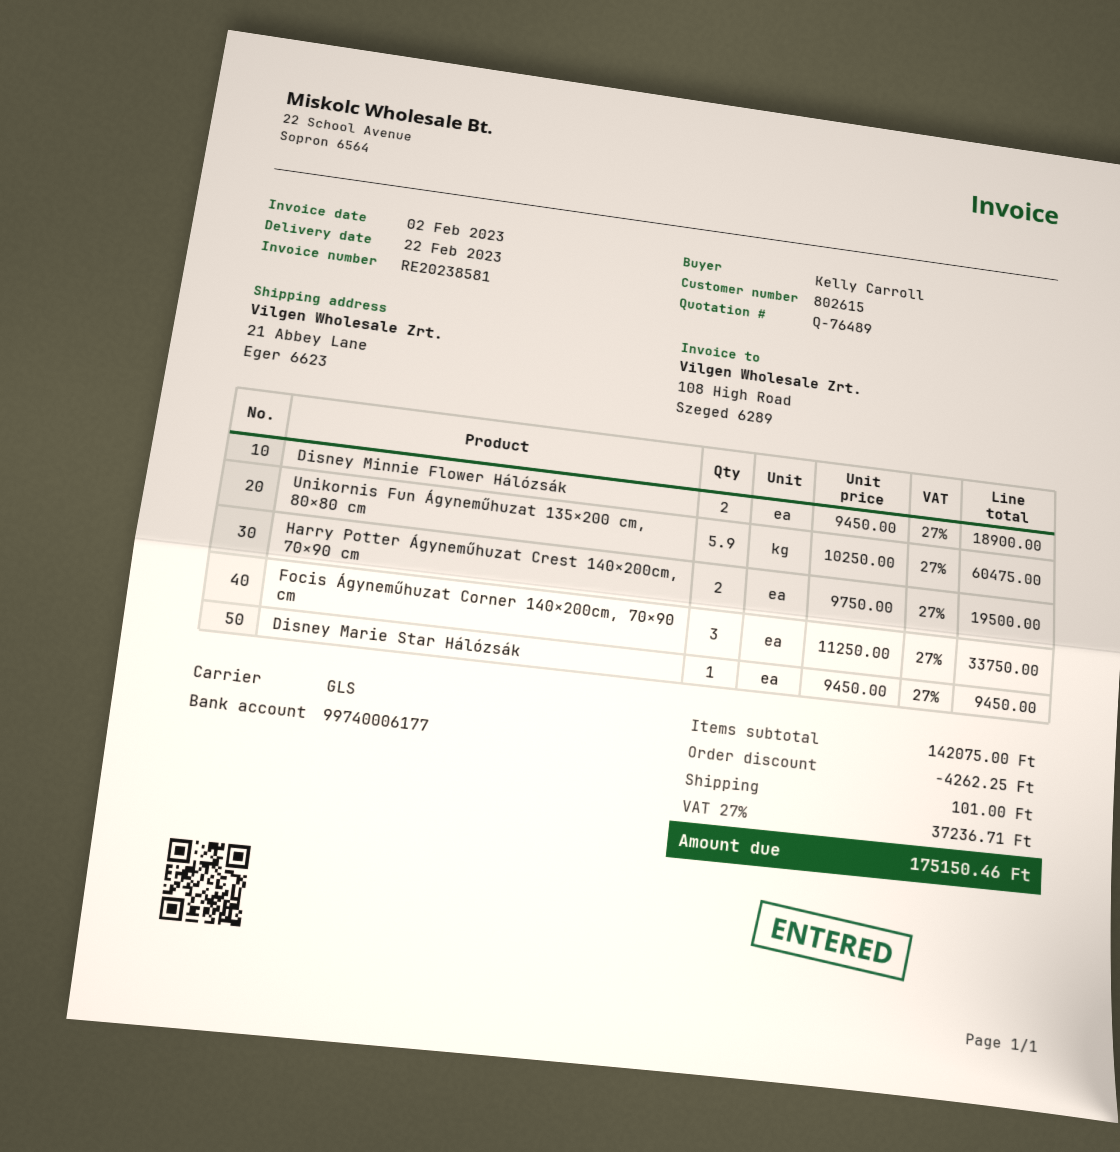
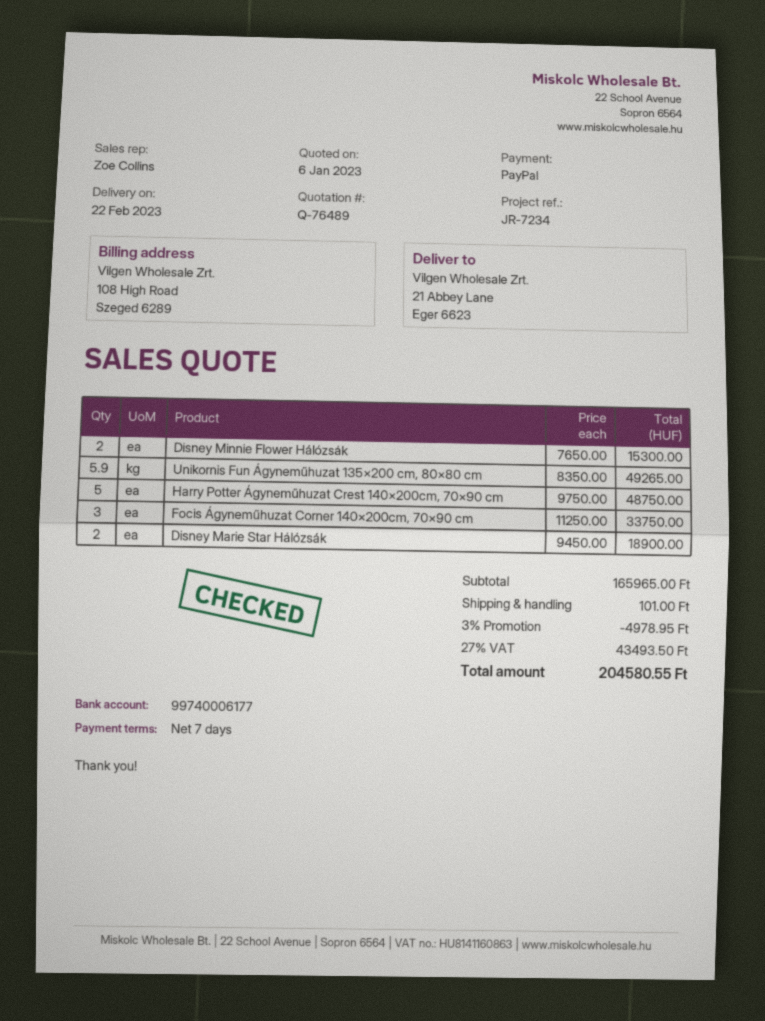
Disney Minnie Flower Hálózsák: 2 x 9450.00 = 18900.00 -> 2 x 7650.00 = 15300.00
Unikornis Fun Ágyneműhuzat 135×200 cm, 80×80 cm: 5.9 x 10250.00 = 60475.00 -> 5.9 x 8350.00 = 49265.00
Harry Potter Ágyneműhuzat Crest 140×200cm, 70×90 cm: 2 x 9750.00 = 19500.00 -> 5 x 9750.00 = 48750.00
Disney Marie Star Hálózsák: 1 x 9450.00 = 9450.00 -> 2 x 9450.00 = 18900.00
subtotal: 142075.00 -> 165965.00
discount: 4262.25 -> 4978.95
tax: 27% = 37236.71 -> 27% = 43493.50
total: 175150.46 -> 204580.55

